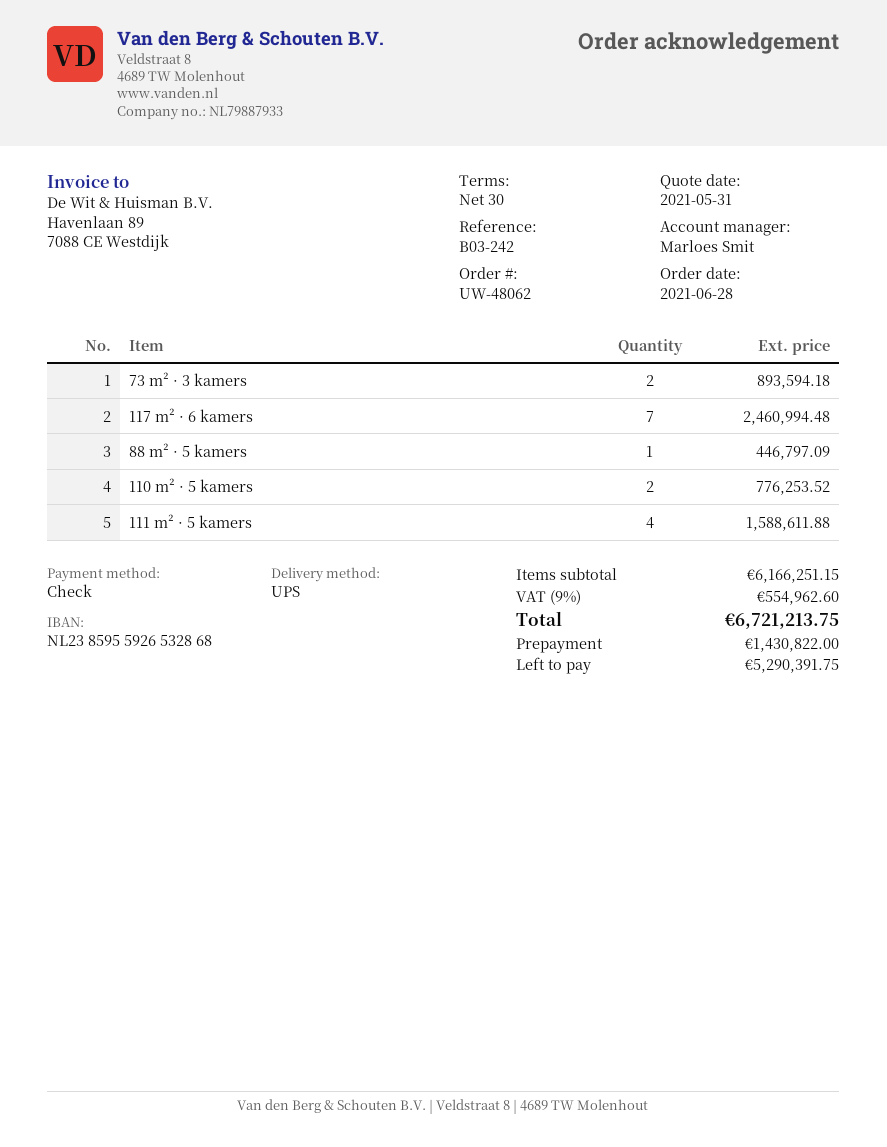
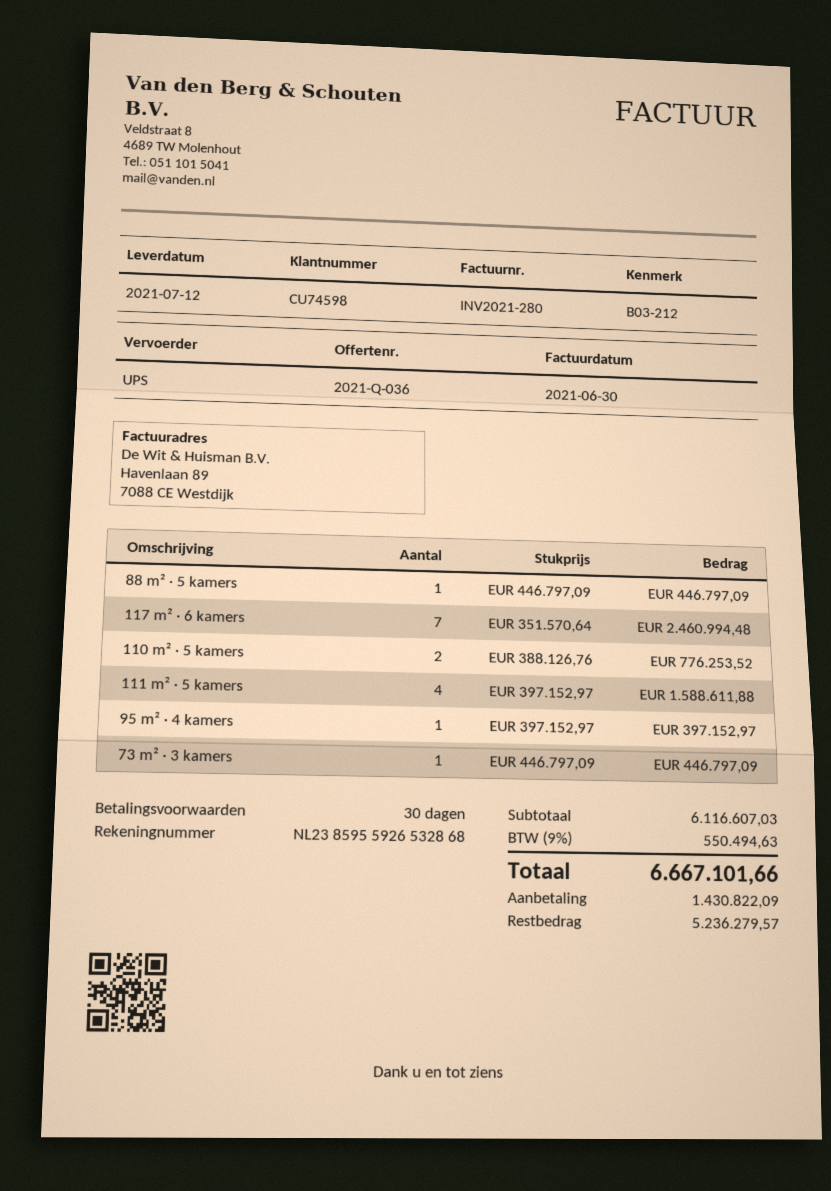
reference: B03-242 -> B03-212
73 m² · 3 kamers: 2 for 893594.18 -> 1 for 446797.09
95 m² · 4 kamers: none -> 1 for 397152.97
subtotal: 6166251.15 -> 6116607.03
tax: 9% = 554962.60 -> 9% = 550494.63
total: 6721213.75 -> 6667101.66
deposit: 1430822.00 -> 1430822.09
balance: 5290391.75 -> 5236279.57

